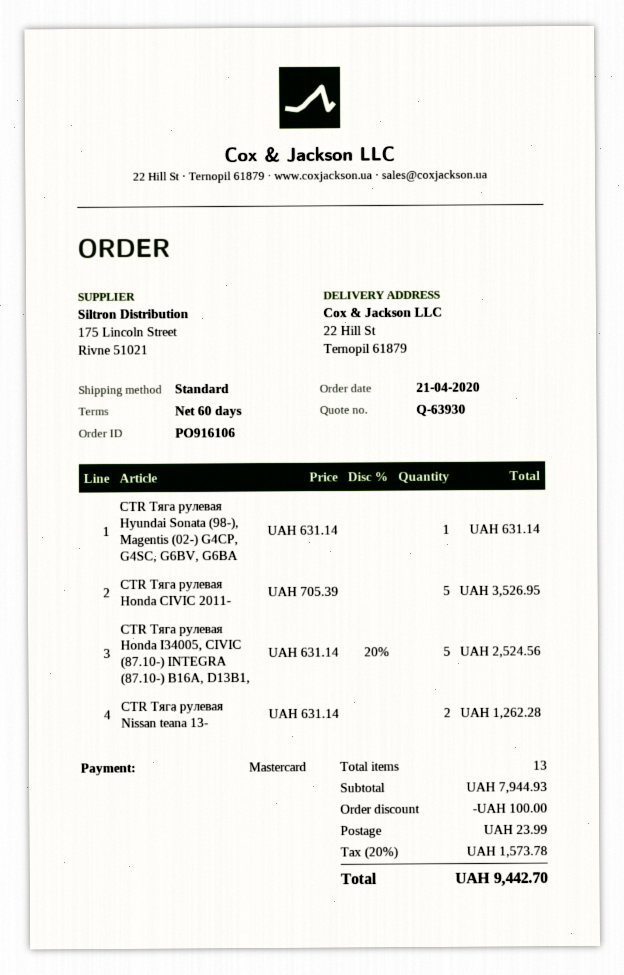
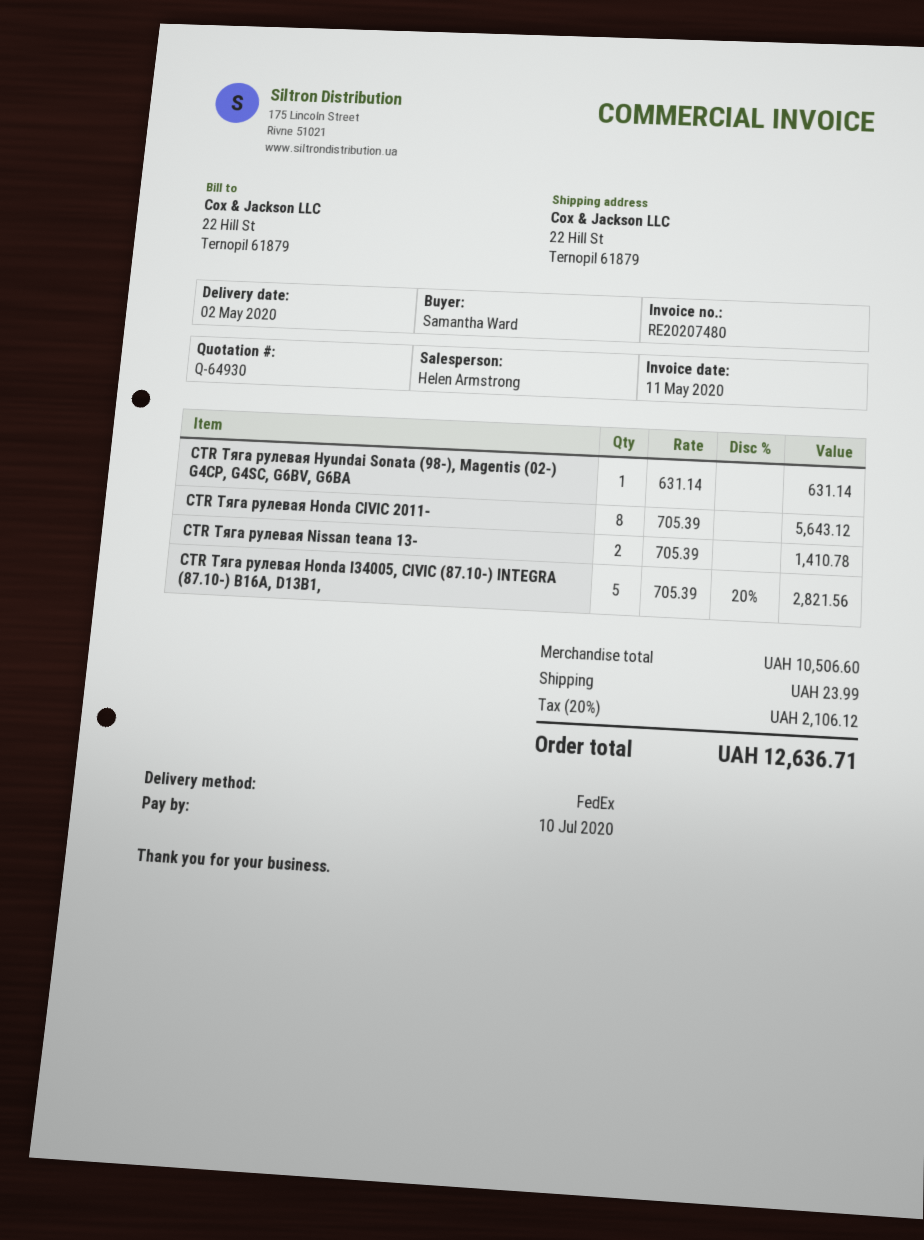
quote number: Q-63930 -> Q-64930
shipping method: standard -> FedEx
CTR Тяга рулевая Honda CIVIC 2011-: 5 x 705.39 = 3526.95 -> 8 x 705.39 = 5643.12
CTR Тяга рулевая Honda I34005, CIVIC (87.10-) INTEGRA (87.10-) B16A, D13B1,: 5 x 631.14 - 20% = 2524.56 -> 5 x 705.39 - 20% = 2821.56
CTR Тяга рулевая Nissan teana 13-: 2 x 631.14 = 1262.28 -> 2 x 705.39 = 1410.78
subtotal: 7944.93 -> 10506.60
discount: 100.00 -> none
tax: 20% = 1573.78 -> 20% = 2106.12
total: 9442.70 -> 12636.71

